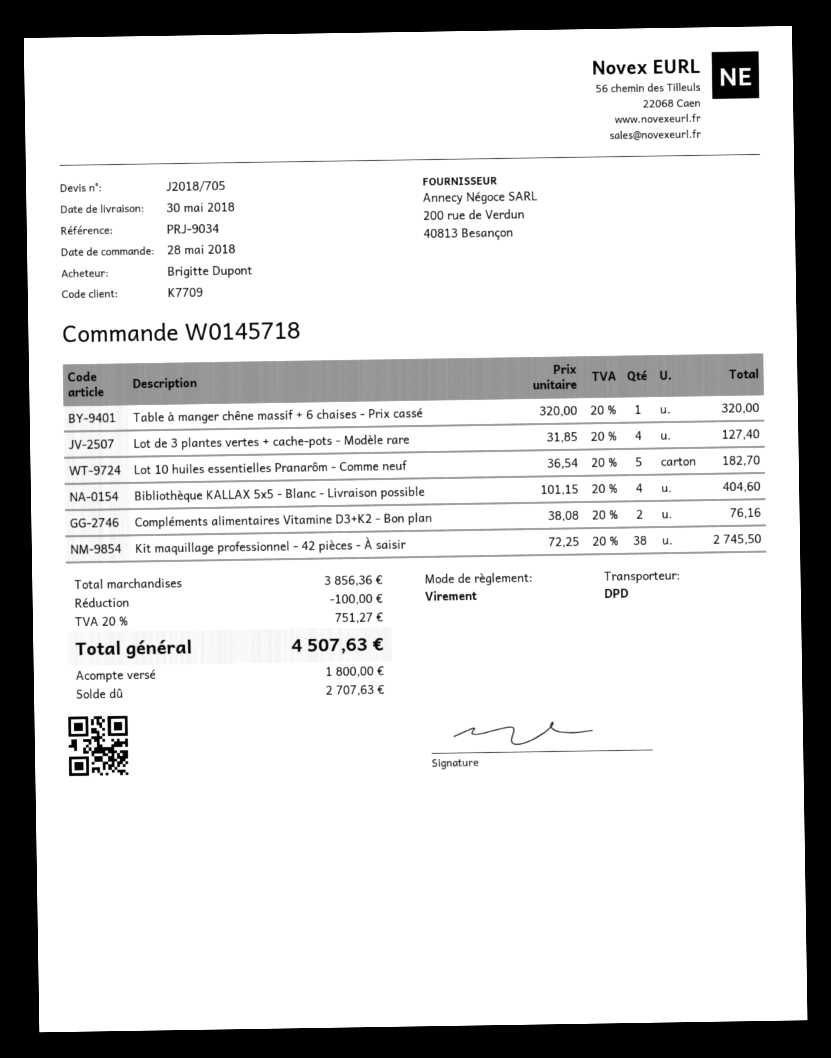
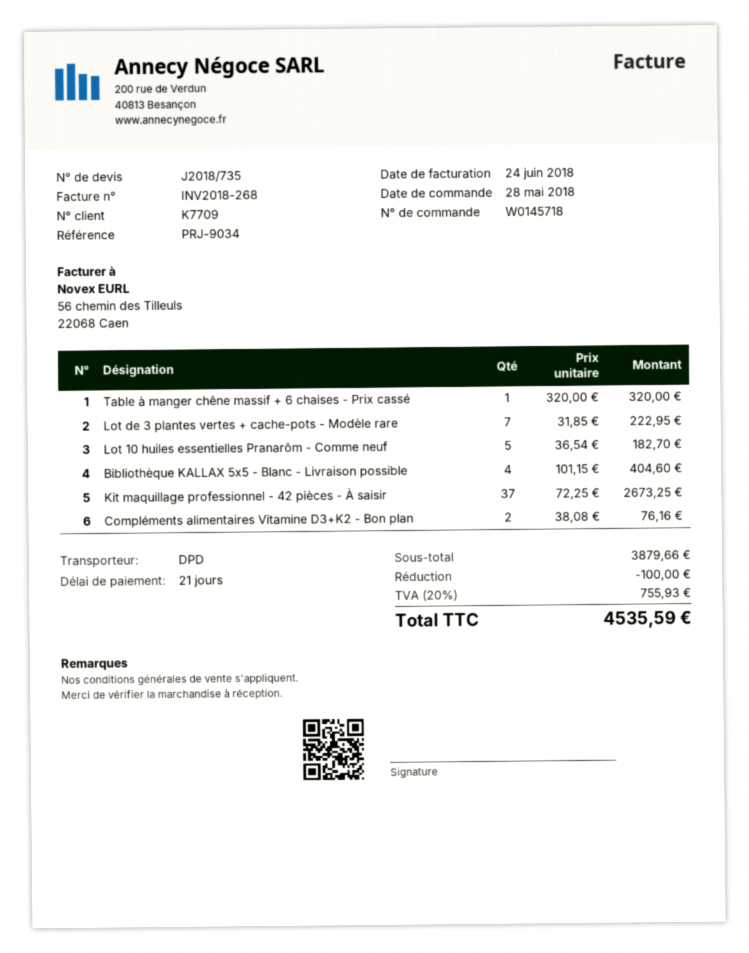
quote number: J2018/705 -> J2018/735
Lot de 3 plantes vertes + cache-pots - Modèle rare: 4 x 31.85 = 127.40 -> 7 x 31.85 = 222.95
Kit maquillage professionnel - 42 pièces - À saisir: 38 x 72.25 = 2745.50 -> 37 x 72.25 = 2673.25
subtotal: 3856.36 -> 3879.66
tax: 20% = 751.27 -> 20% = 755.93
total: 4507.63 -> 4535.59

